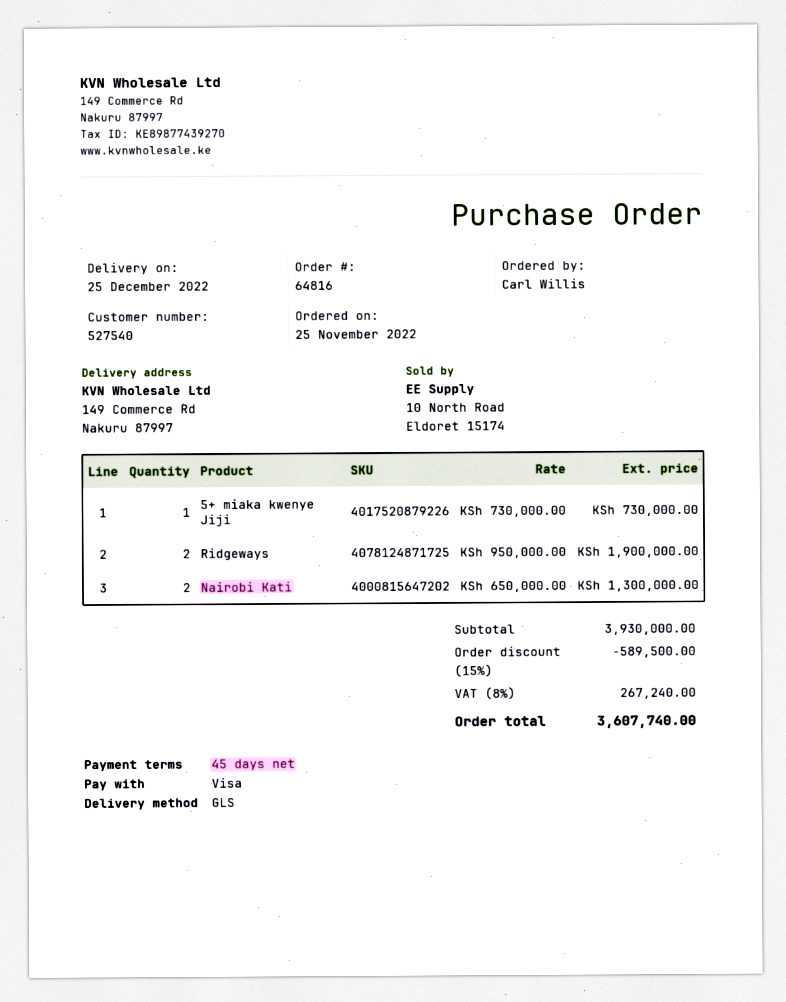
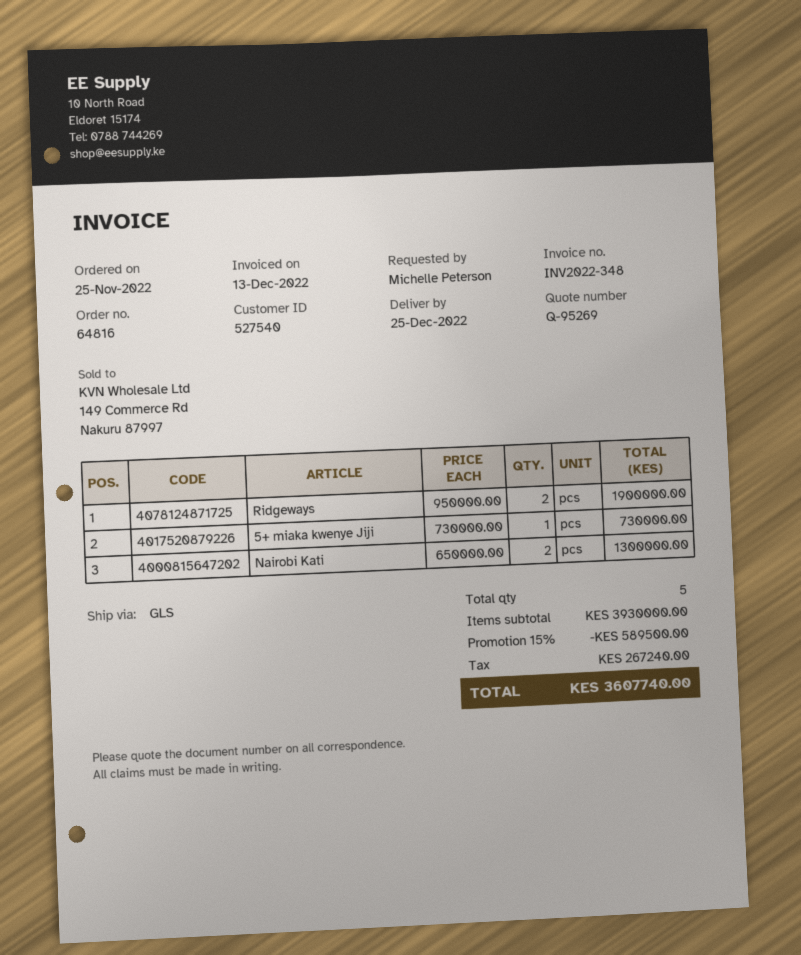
ordered by: Carl Willis -> Michelle Peterson

